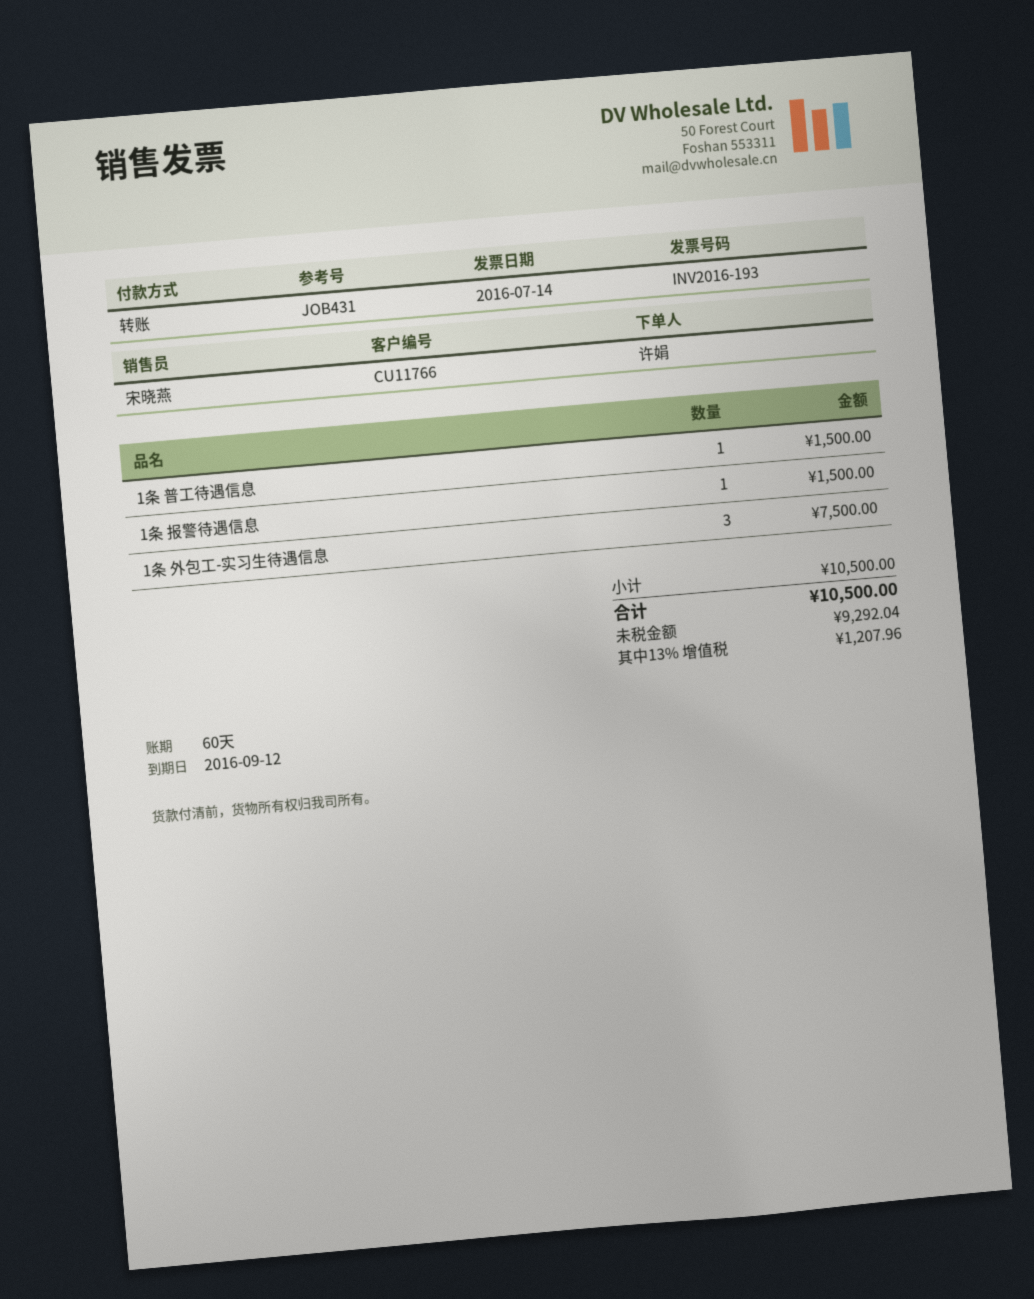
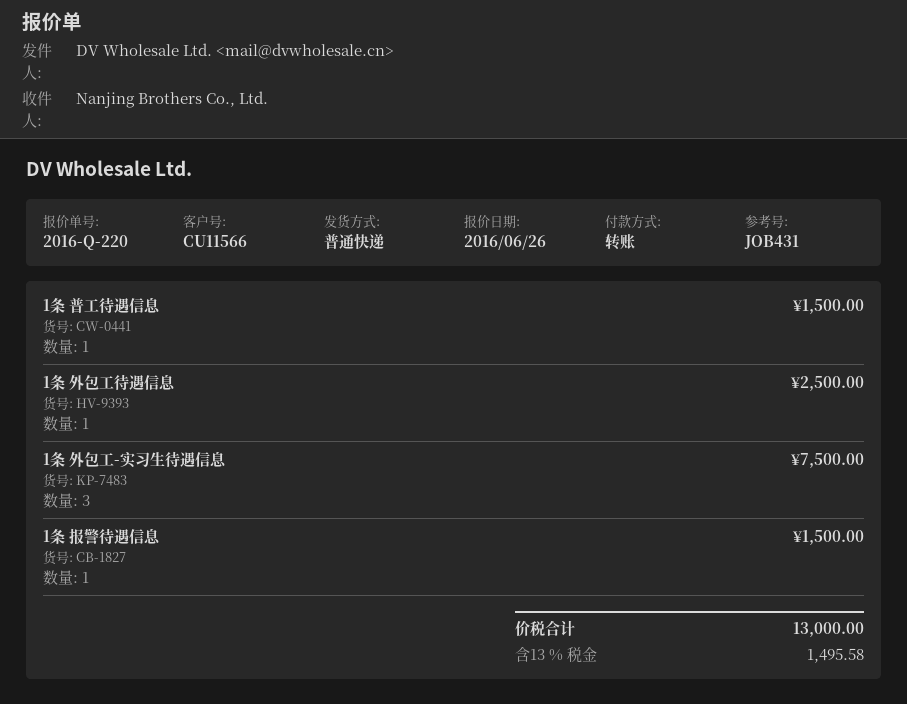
customer number: CU11766 -> CU11566
1条 外包工待遇信息: none -> 1 for 2500.00
tax: 13% = 1207.96 -> 13% = 1495.58
total: 10500.00 -> 13000.00

